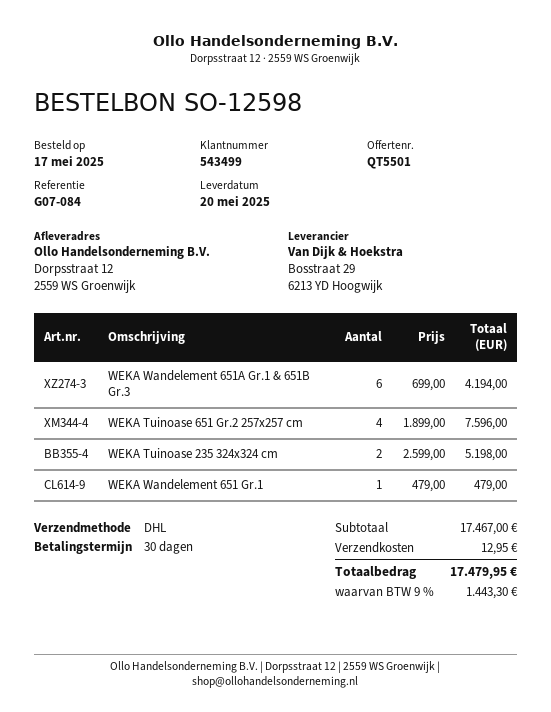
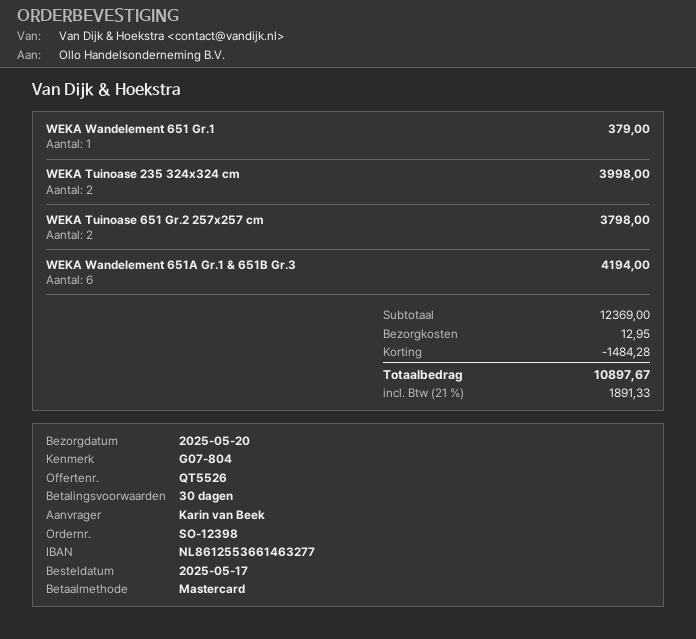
quote number: QT5501 -> QT5526
order number: SO-12598 -> SO-12398
reference: G07-084 -> G07-804
WEKA Tuinoase 651 Gr.2 257x257 cm: 4 for 7596.00 -> 2 for 3798.00
WEKA Tuinoase 235 324x324 cm: 2 for 5198.00 -> 2 for 3998.00
WEKA Wandelement 651 Gr.1: 1 for 479.00 -> 1 for 379.00
subtotal: 17467.00 -> 12369.00
discount: none -> 1484.28
tax: 9% = 1443.30 -> 21% = 1891.33
total: 17479.95 -> 10897.67

